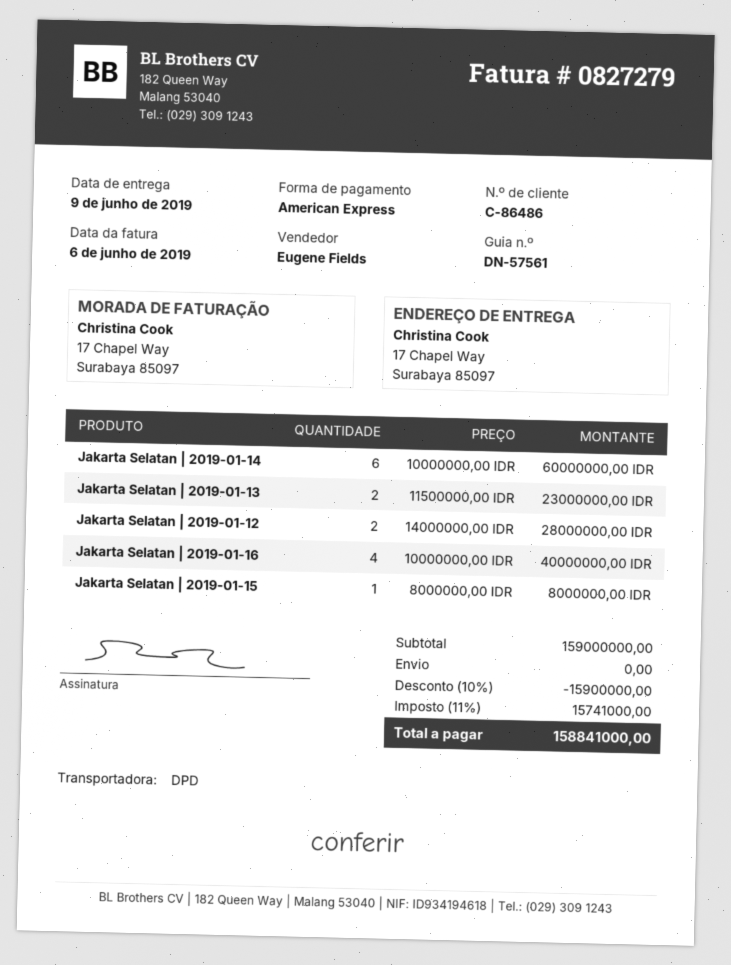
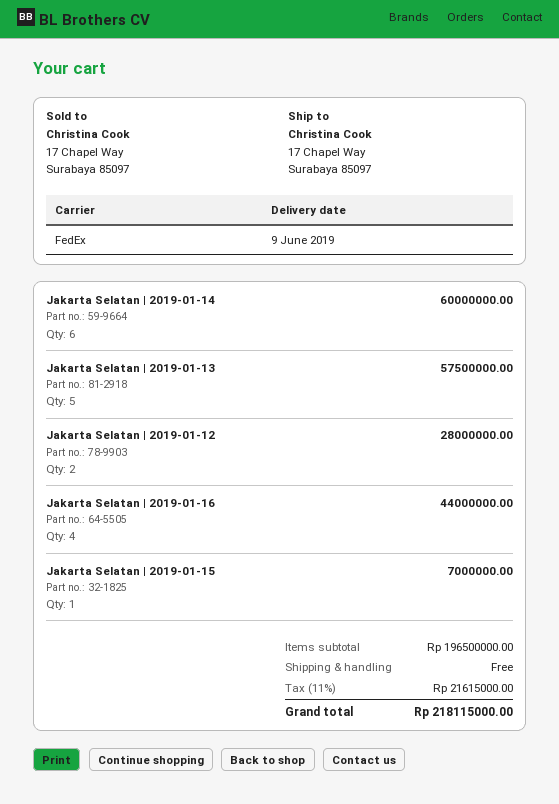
shipping method: DPD -> FedEx
Jakarta Selatan | 2019-01-13: 2 for 23000000.00 -> 5 for 57500000.00
Jakarta Selatan | 2019-01-16: 4 for 40000000.00 -> 4 for 44000000.00
Jakarta Selatan | 2019-01-15: 1 for 8000000.00 -> 1 for 7000000.00
subtotal: 159000000.00 -> 196500000.00
discount: 10% = 15900000.00 -> none
tax: 11% = 15741000.00 -> 11% = 21615000.00
total: 158841000.00 -> 218115000.00

